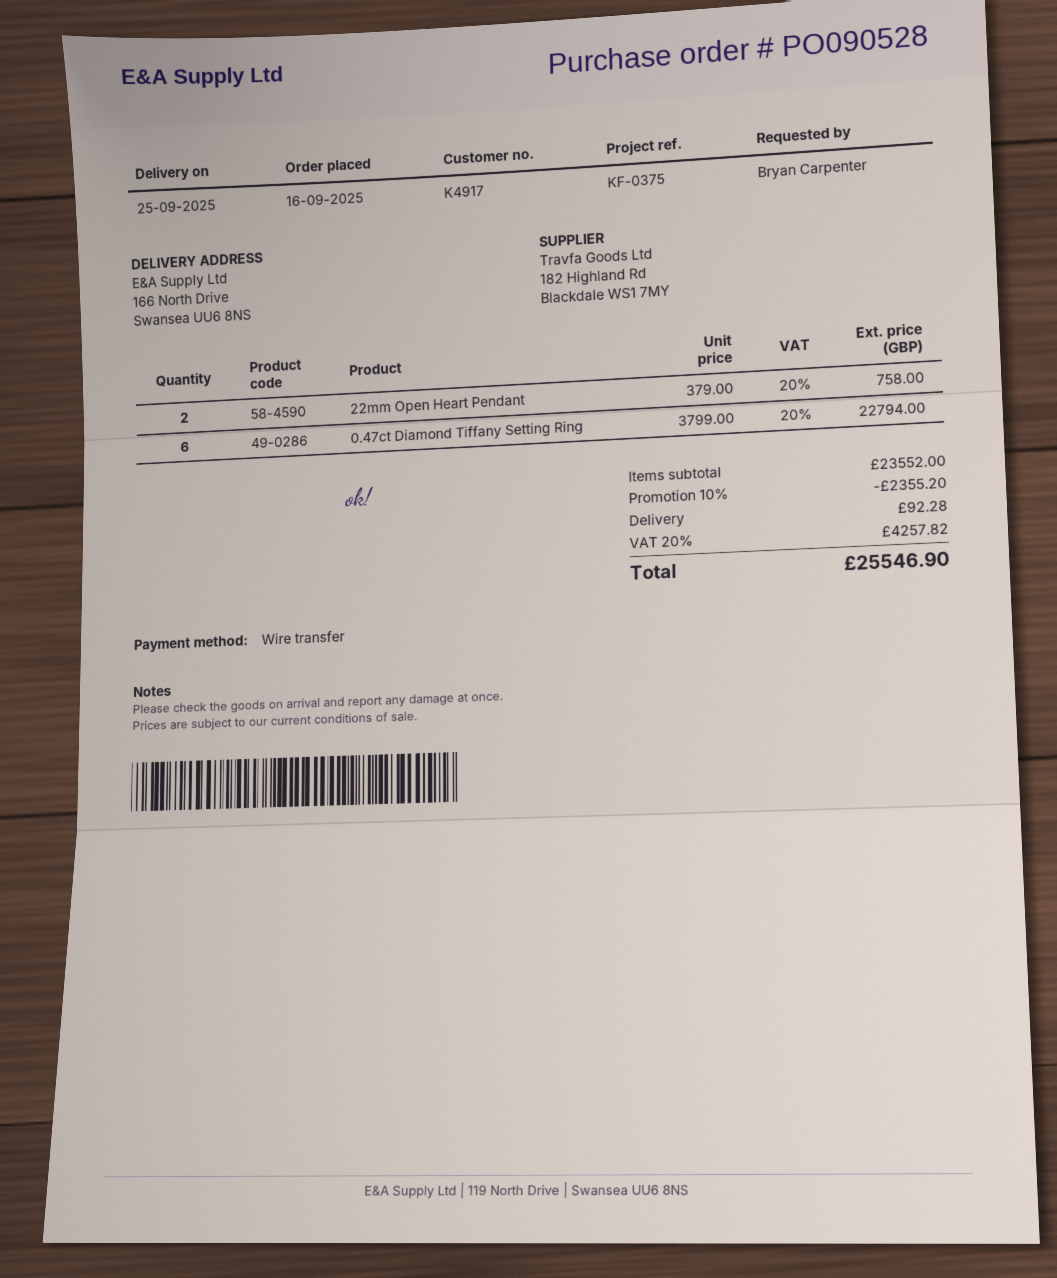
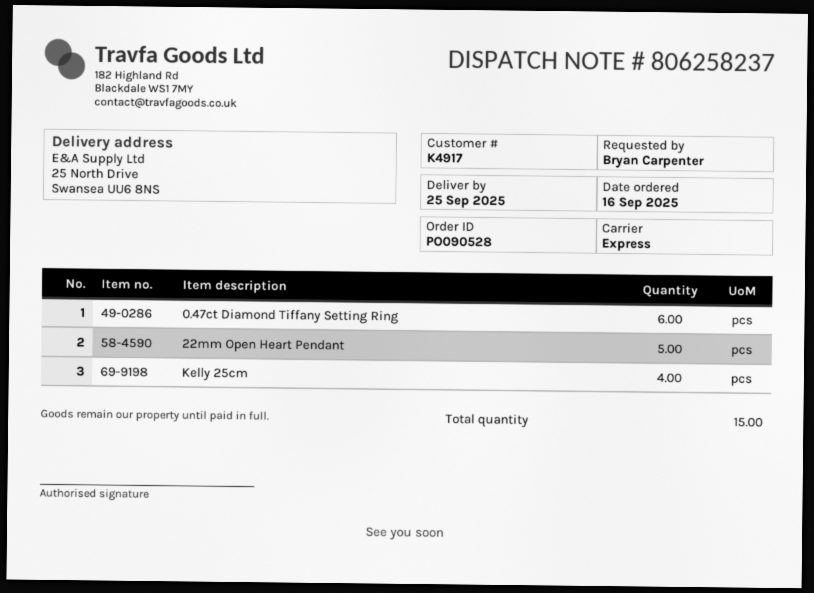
ship to: 166 North Drive, Swansea UU6 8NS -> 25 North Drive, Swansea UU6 8NS
22mm Open Heart Pendant: 2 -> 5
Kelly 25cm: none -> 4

